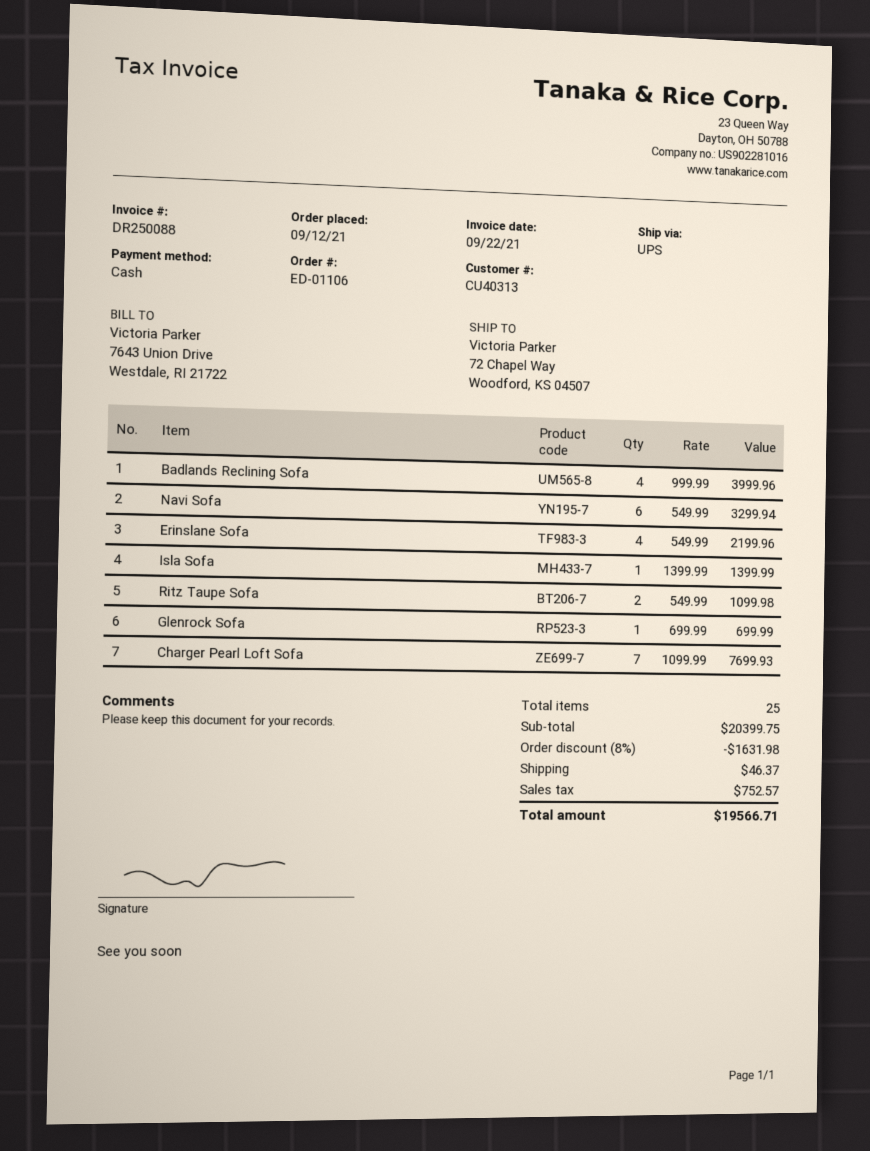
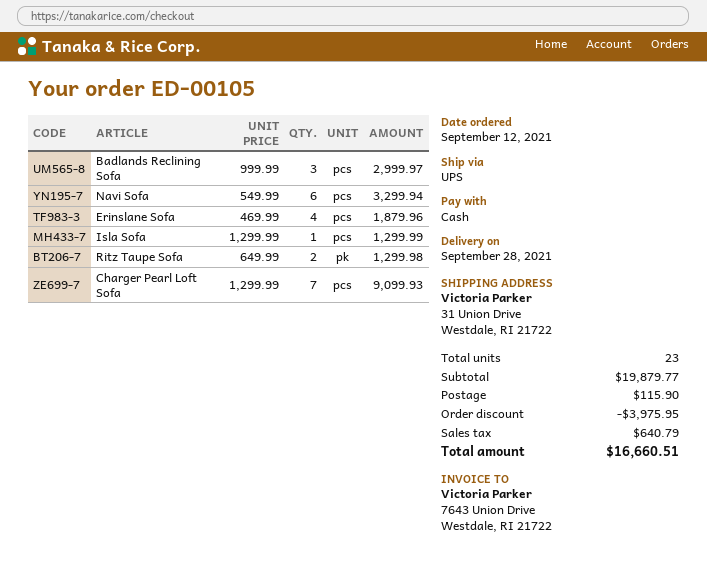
order number: ED-01106 -> ED-00105
ship to: 72 Chapel Way, Woodford, KS 04507 -> 31 Union Drive, Westdale, RI 21722
Badlands Reclining Sofa: 4 x 999.99 = 3999.96 -> 3 x 999.99 = 2999.97
Erinslane Sofa: 4 x 549.99 = 2199.96 -> 4 x 469.99 = 1879.96
Isla Sofa: 1 x 1399.99 = 1399.99 -> 1 x 1299.99 = 1299.99
Ritz Taupe Sofa: 2 x 549.99 = 1099.98 -> 2 x 649.99 = 1299.98
Glenrock Sofa: 1 x 699.99 = 699.99 -> none
Charger Pearl Loft Sofa: 7 x 1099.99 = 7699.93 -> 7 x 1299.99 = 9099.93
total quantity: 25 -> 23
subtotal: 20399.75 -> 19879.77
discount: 1631.98 -> 3975.95
shipping: 46.37 -> 115.90
tax: 752.57 -> 640.79
total: 19566.71 -> 16660.51

